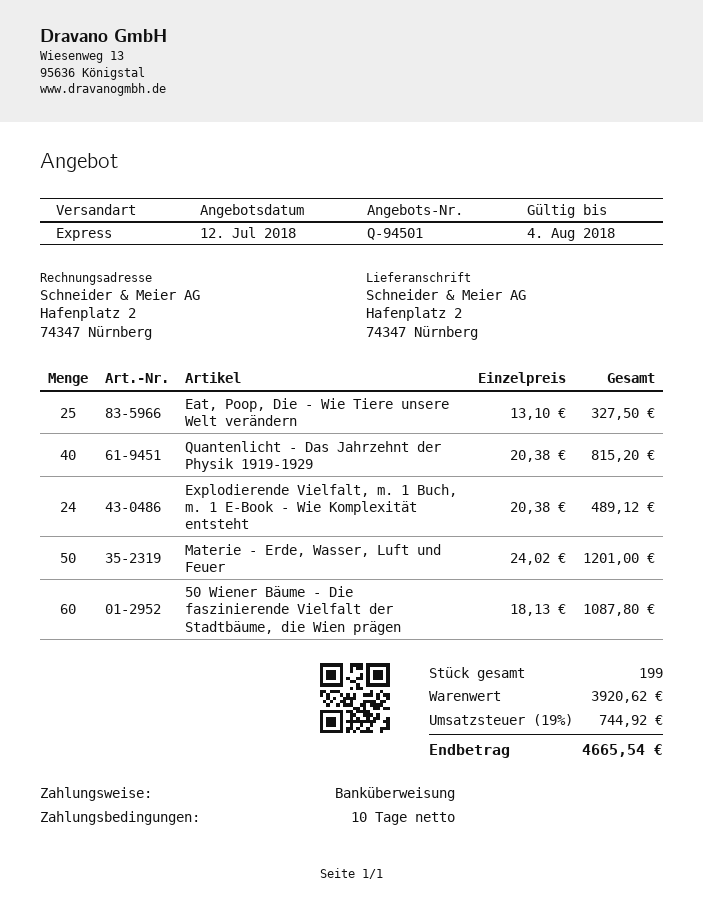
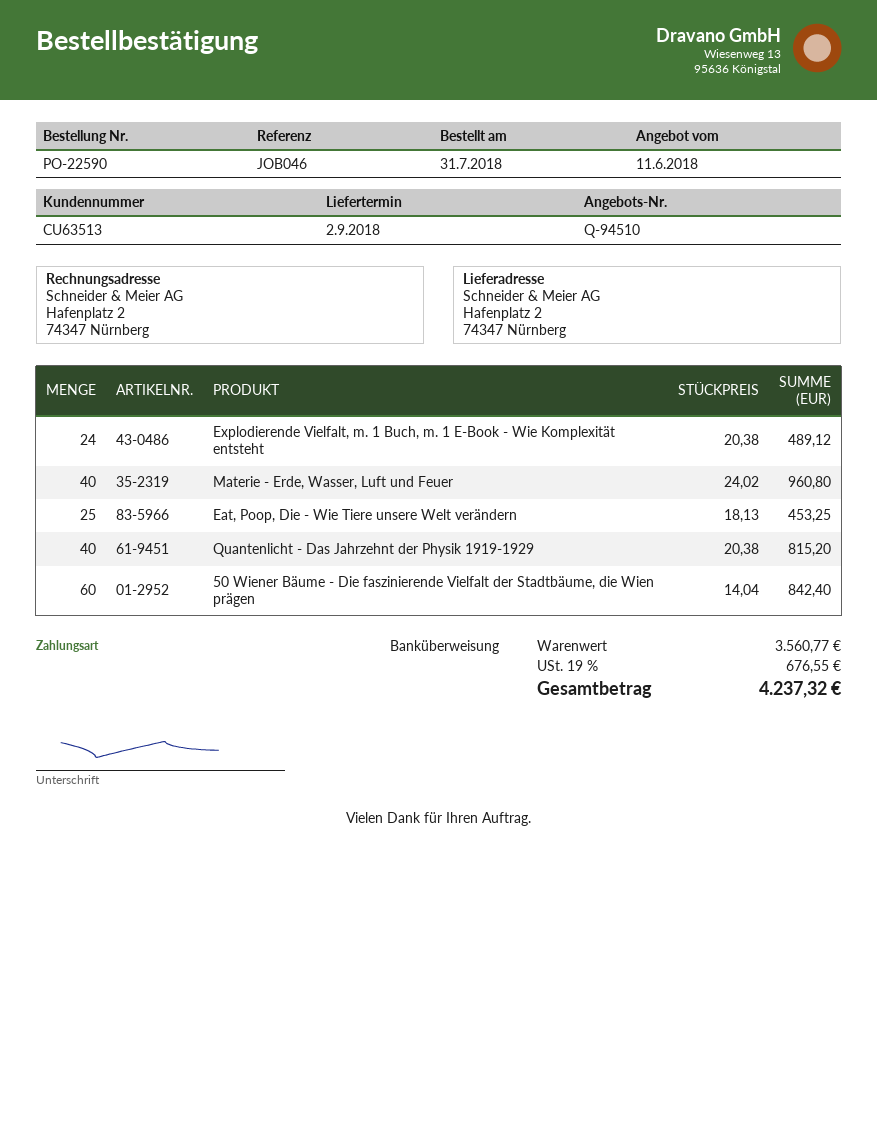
quote number: Q-94501 -> Q-94510
quote date: 2018-07-12 -> 2018-06-11
Eat, Poop, Die - Wie Tiere unsere Welt verändern: 25 x 13.10 = 327.50 -> 25 x 18.13 = 453.25
Materie - Erde, Wasser, Luft und Feuer: 50 x 24.02 = 1201.00 -> 40 x 24.02 = 960.80
50 Wiener Bäume - Die faszinierende Vielfalt der Stadtbäume, die Wien prägen: 60 x 18.13 = 1087.80 -> 60 x 14.04 = 842.40
subtotal: 3920.62 -> 3560.77
tax: 19% = 744.92 -> 19% = 676.55
total: 4665.54 -> 4237.32

